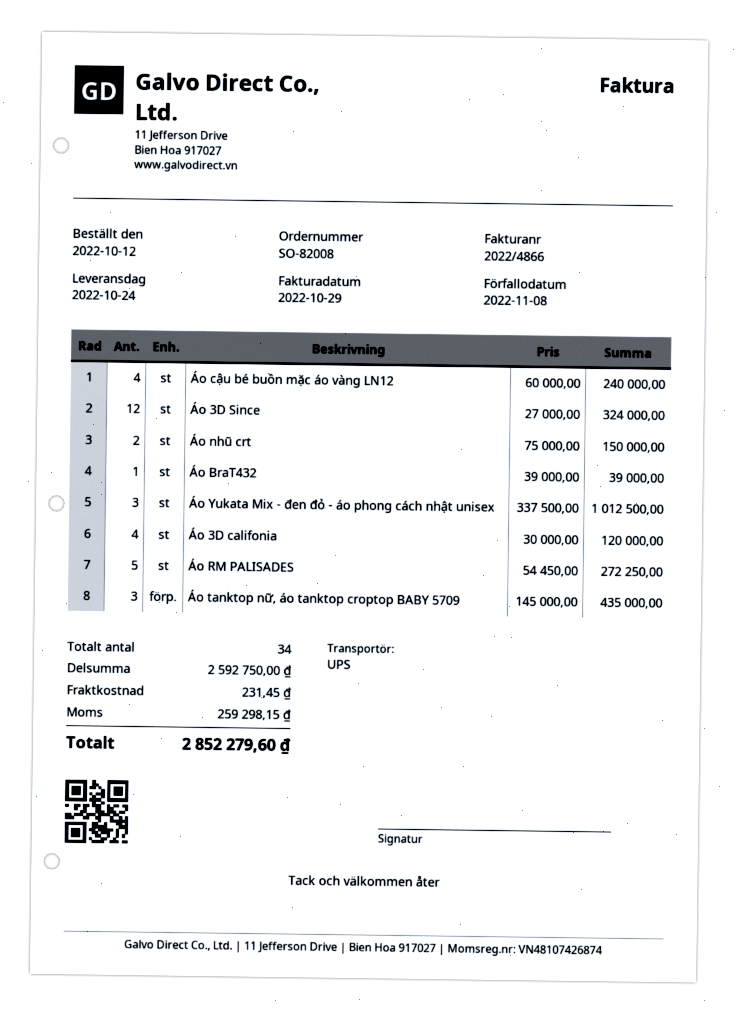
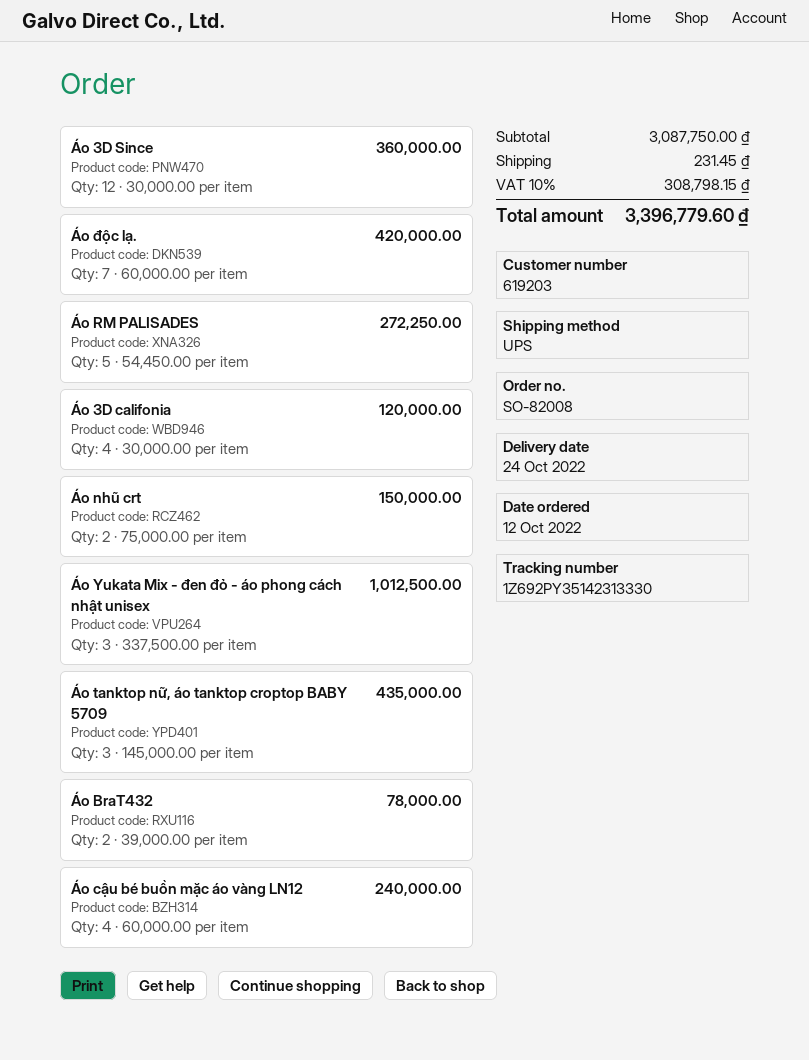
Áo 3D Since: 12 x 27000.00 = 324000.00 -> 12 x 30000.00 = 360000.00
Áo BraT432: 1 x 39000.00 = 39000.00 -> 2 x 39000.00 = 78000.00
Áo độc lạ.: none -> 7 x 60000.00 = 420000.00
subtotal: 2592750.00 -> 3087750.00
tax: 259298.15 -> 308798.15
total: 2852279.60 -> 3396779.60

